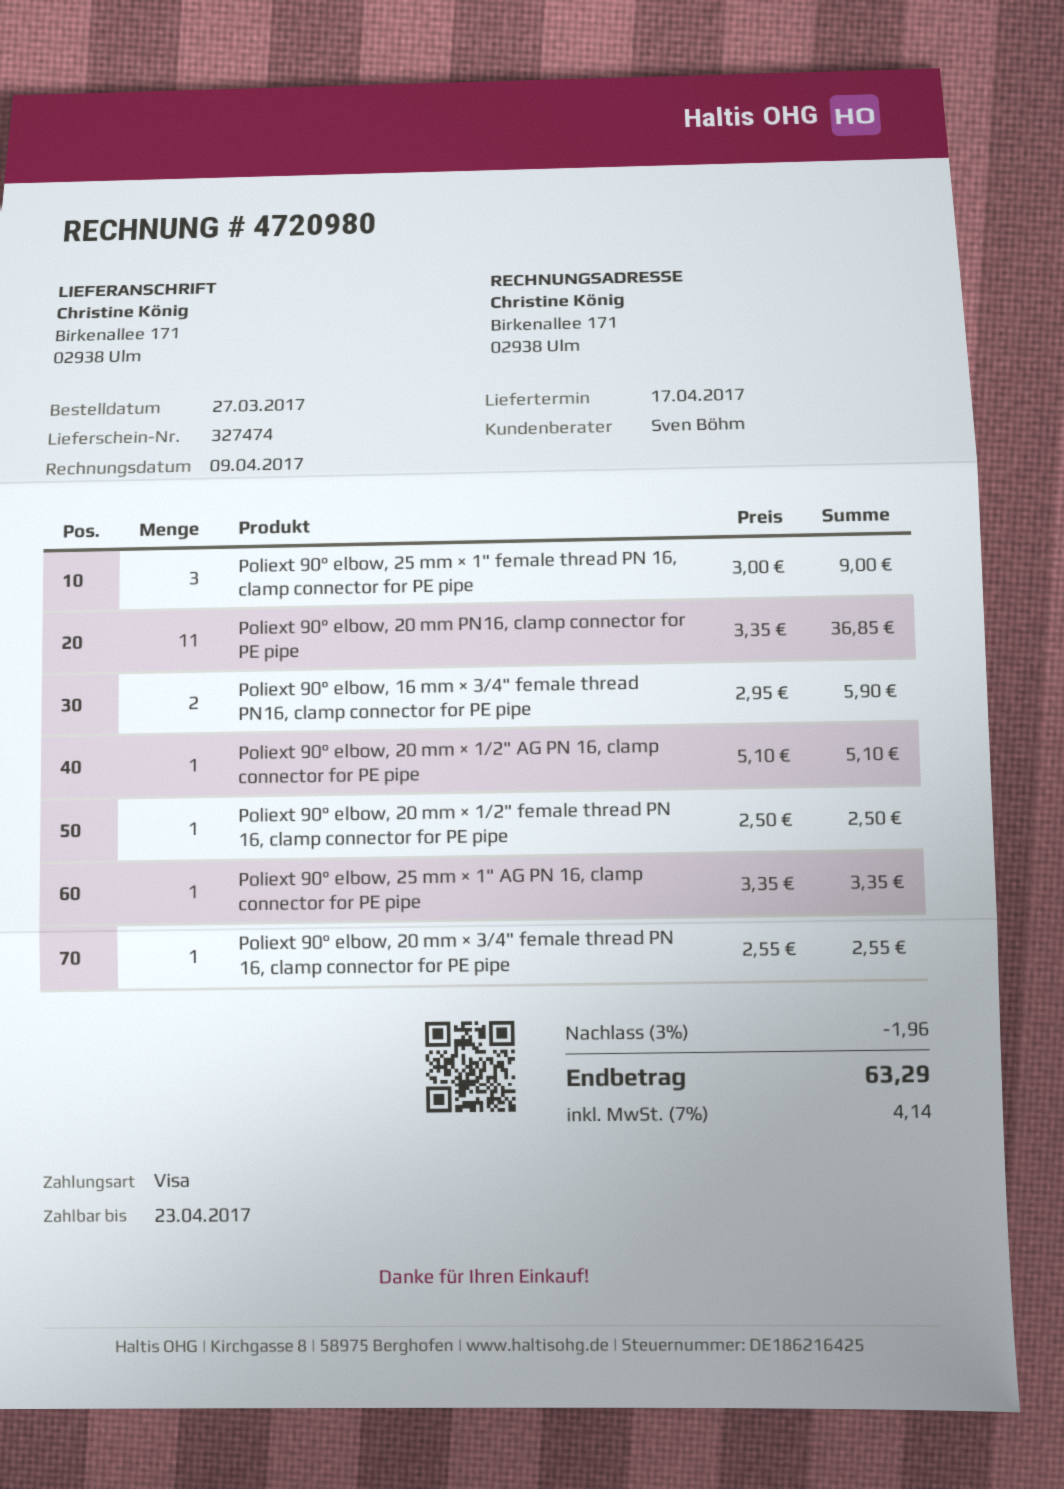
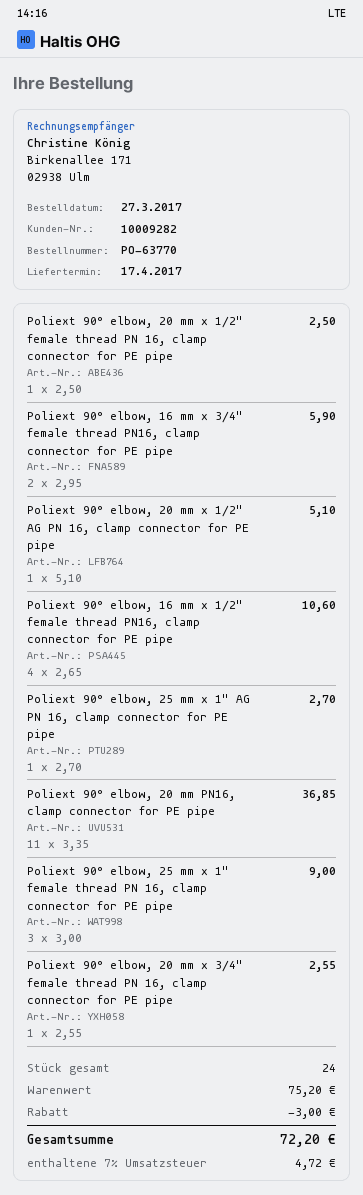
Poliext 90° elbow, 25 mm × 1" AG PN 16, clamp connector for PE pipe: 1 x 3.35 = 3.35 -> 1 x 2.70 = 2.70
Poliext 90° elbow, 16 mm × 1/2" female thread PN16, clamp connector for PE pipe: none -> 4 x 2.65 = 10.60
discount: 1.96 -> 3.00
tax: 7% = 4.14 -> 7% = 4.72
total: 63.29 -> 72.20

